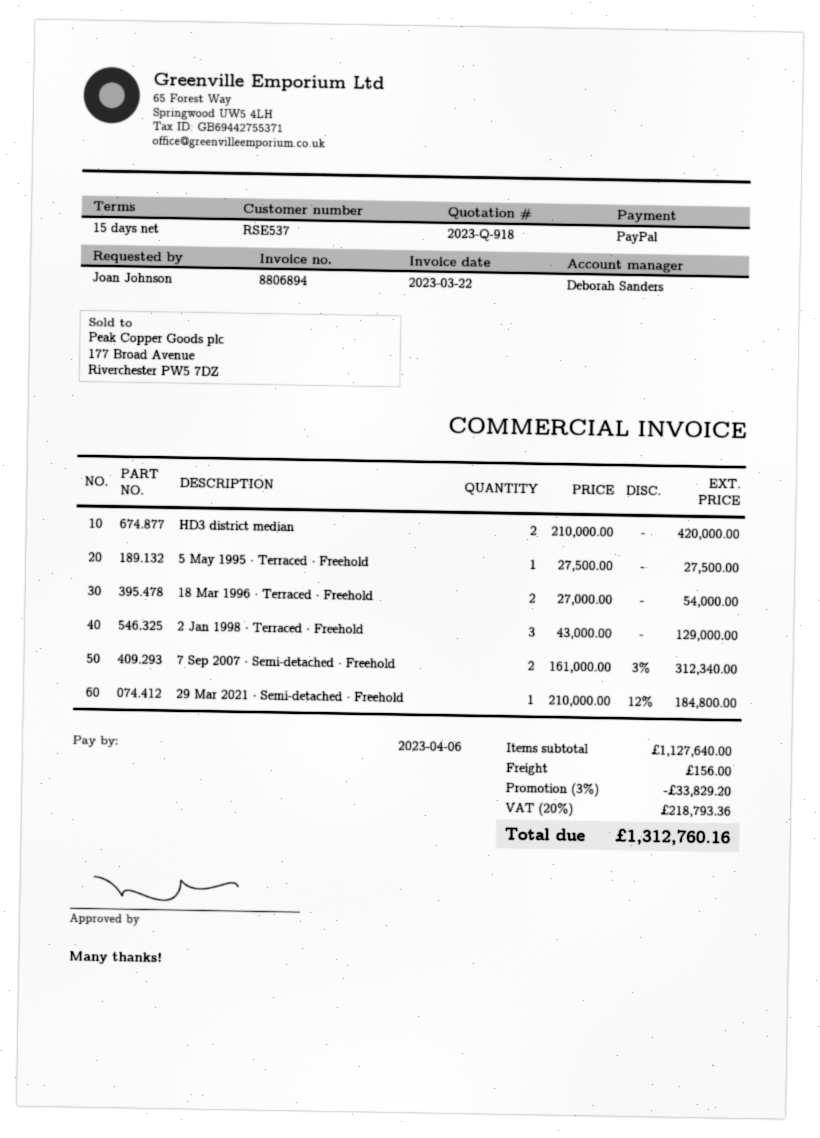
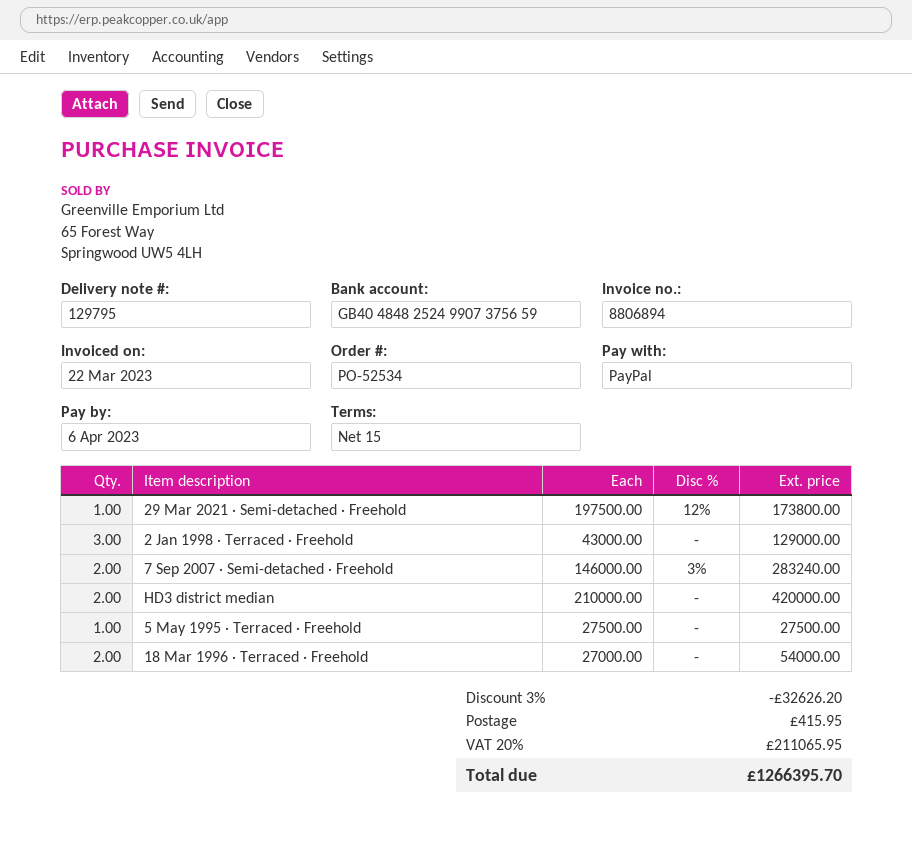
7 Sep 2007 · Semi-detached · Freehold: 2 x 161000.00 - 3% = 312340.00 -> 2 x 146000.00 - 3% = 283240.00
29 Mar 2021 · Semi-detached · Freehold: 1 x 210000.00 - 12% = 184800.00 -> 1 x 197500.00 - 12% = 173800.00
discount: 3% = 33829.20 -> 3% = 32626.20
shipping: 156.00 -> 415.95
tax: 20% = 218793.36 -> 20% = 211065.95
total: 1312760.16 -> 1266395.70

